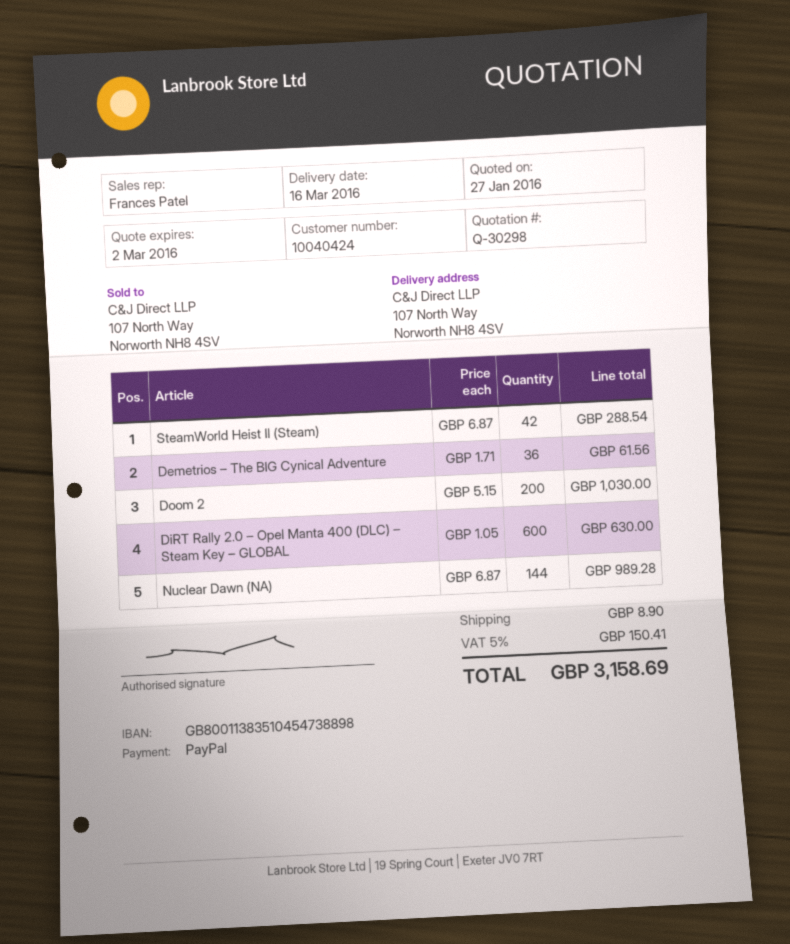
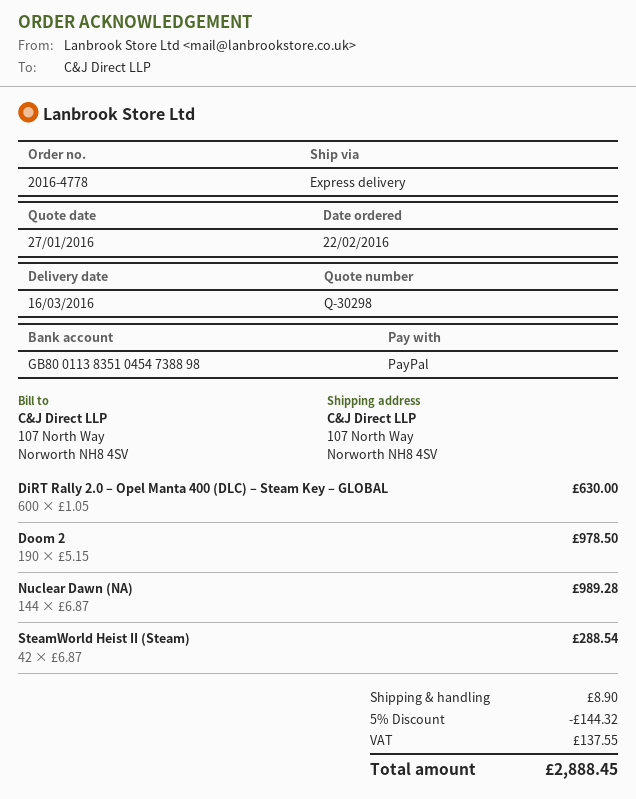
Demetrios – The BIG Cynical Adventure: 36 x 1.71 = 61.56 -> none
Doom 2: 200 x 5.15 = 1030.00 -> 190 x 5.15 = 978.50
discount: none -> 5% = 144.32
tax: 150.41 -> 137.55
total: 3158.69 -> 2888.45

